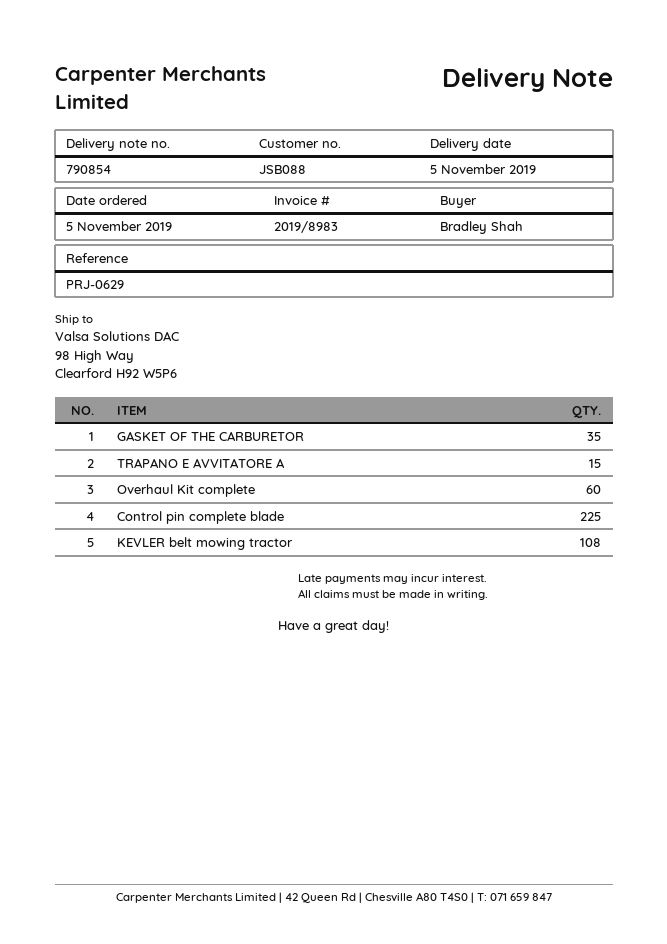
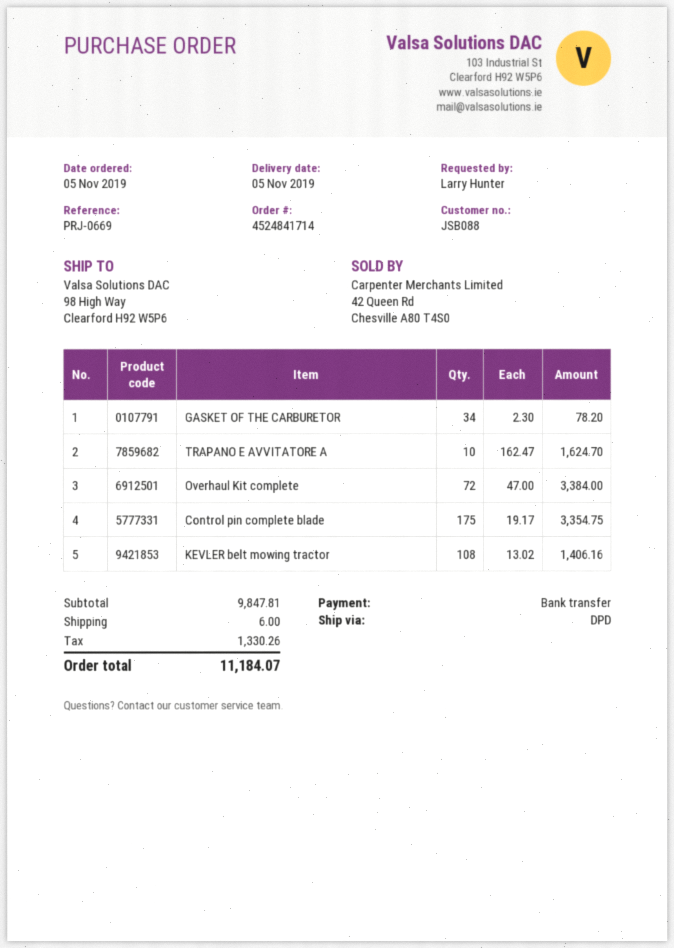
reference: PRJ-0629 -> PRJ-0669
ordered by: Bradley Shah -> Larry Hunter
GASKET OF THE CARBURETOR: 35 -> 34
TRAPANO E AVVITATORE A: 15 -> 10
Overhaul Kit complete: 60 -> 72
Control pin complete blade: 225 -> 175

